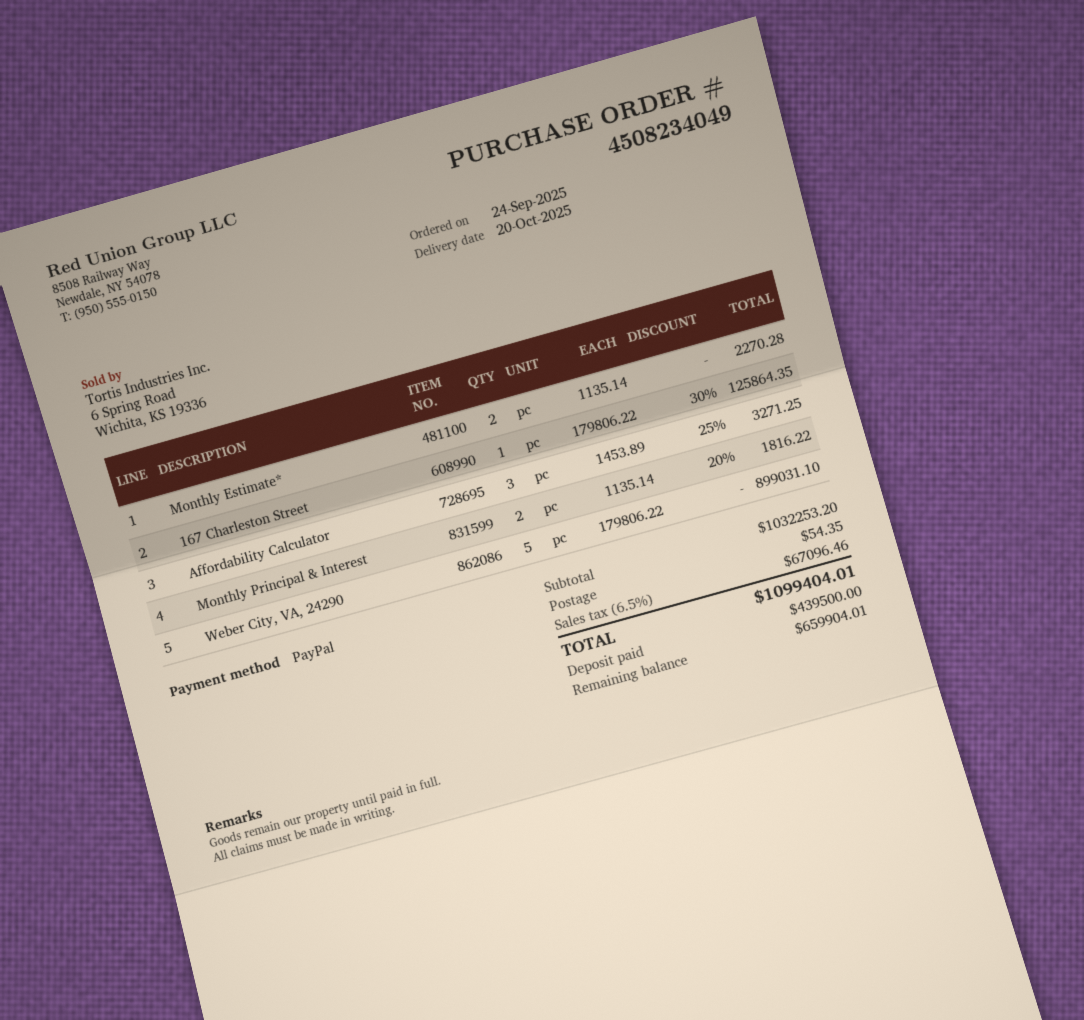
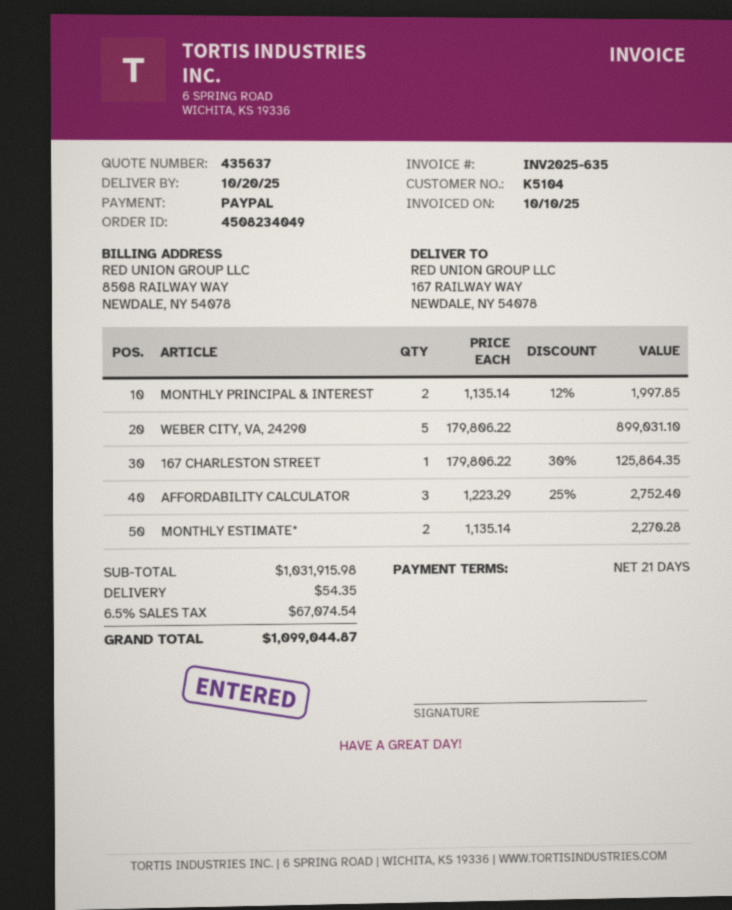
Affordability Calculator: 3 x 1453.89 - 25% = 3271.25 -> 3 x 1223.29 - 25% = 2752.40
Monthly Principal & Interest: 2 x 1135.14 - 20% = 1816.22 -> 2 x 1135.14 - 12% = 1997.85
subtotal: 1032253.20 -> 1031915.98
tax: 6.5% = 67096.46 -> 6.5% = 67074.54
total: 1099404.01 -> 1099044.87

